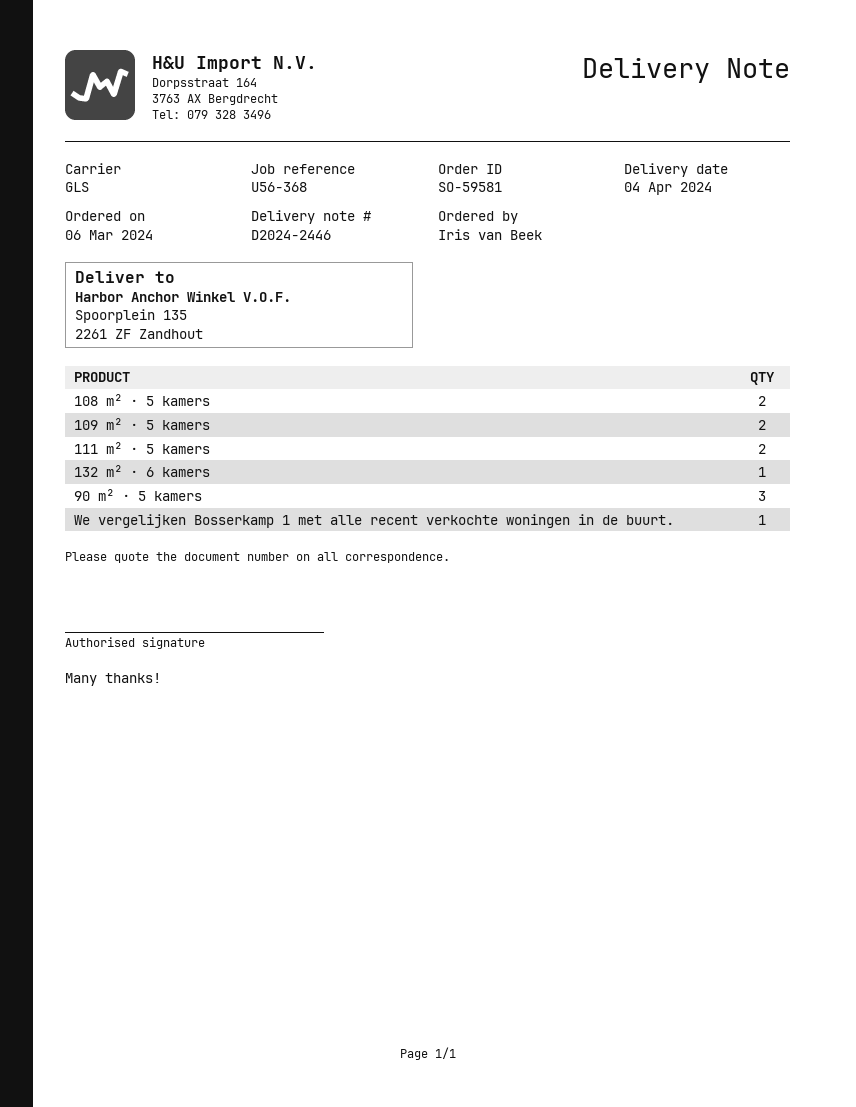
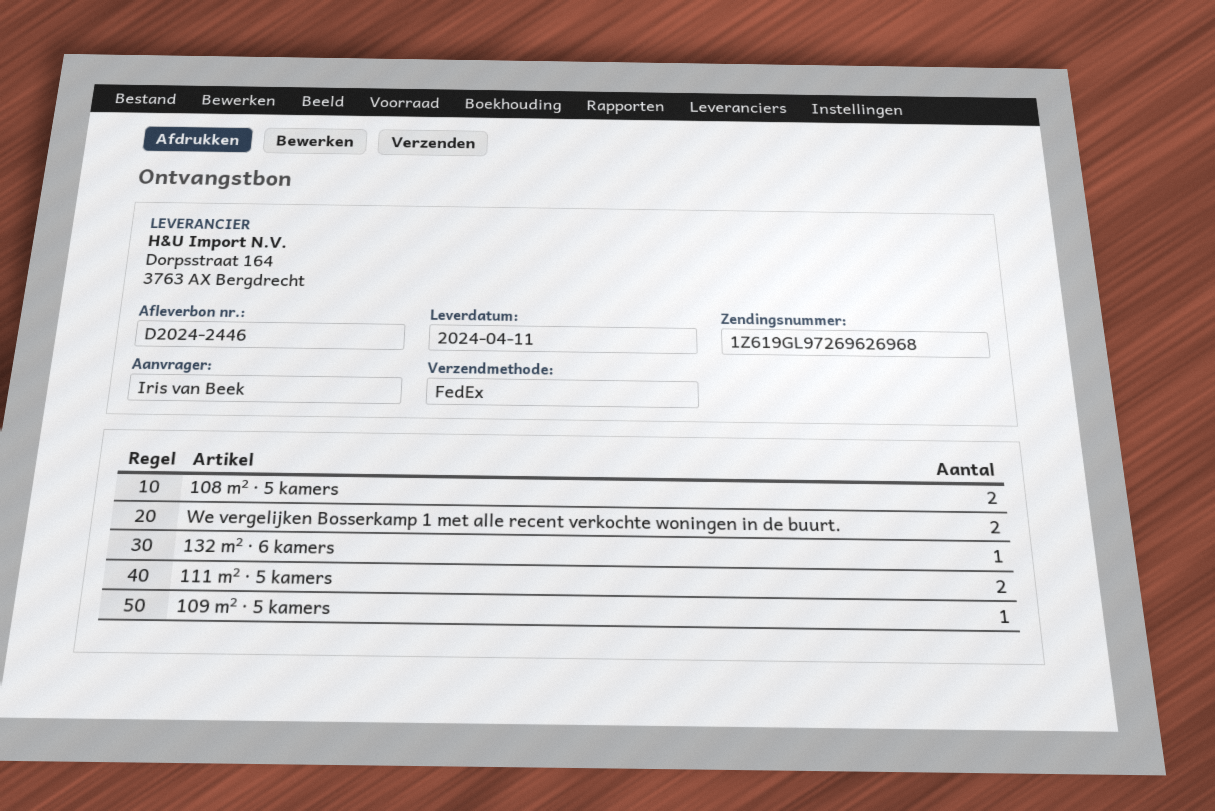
delivery date: 2024-04-04 -> 2024-04-11
shipping method: GLS -> FedEx
109 m² · 5 kamers: 2 -> 1
90 m² · 5 kamers: 3 -> none
We vergelijken Bosserkamp 1 met alle recent verkochte woningen in de buurt.: 1 -> 2

